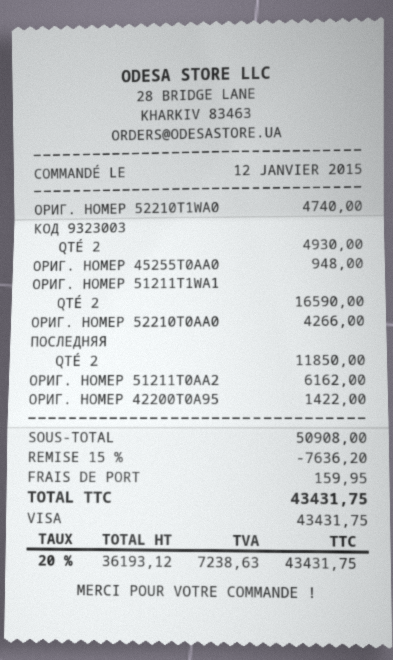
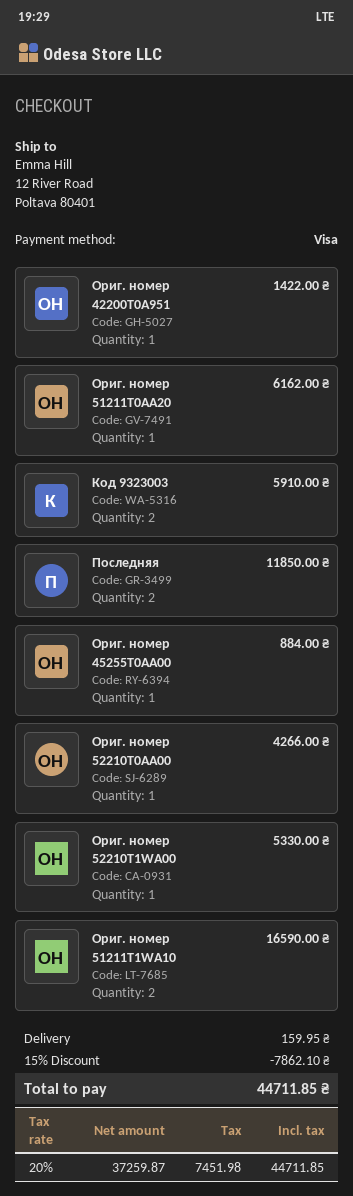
ОРИГ. НОМЕР 52210T1WA0: 1 for 4740.00 -> 1 for 5330.00
КОД 9323003: 2 for 4930.00 -> 2 for 5910.00
ОРИГ. НОМЕР 45255T0AA0: 1 for 948.00 -> 1 for 884.00
discount: 15% = 7636.20 -> 15% = 7862.10
net: 36193.12 -> 37259.87
tax: 20% = 7238.63 -> 20% = 7451.98
total: 43431.75 -> 44711.85

